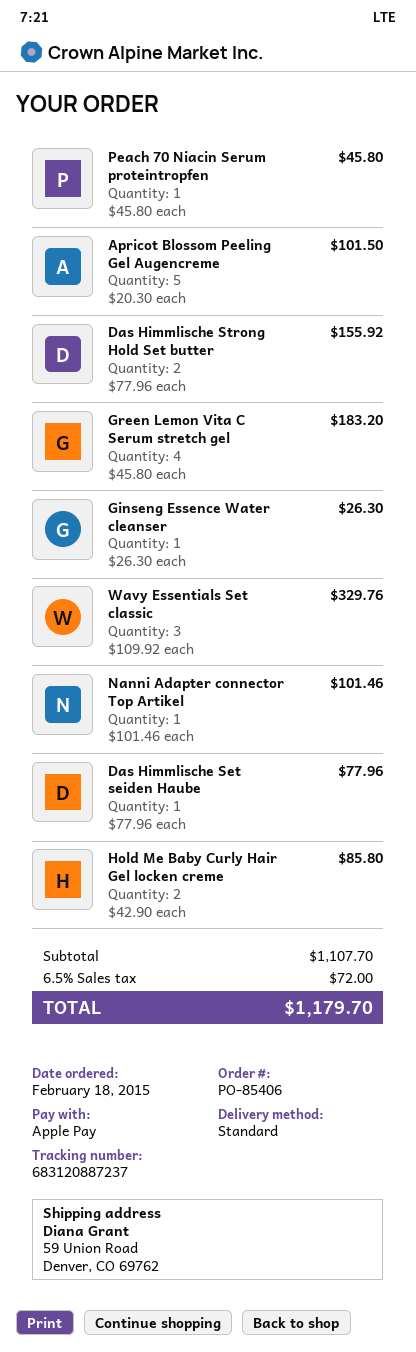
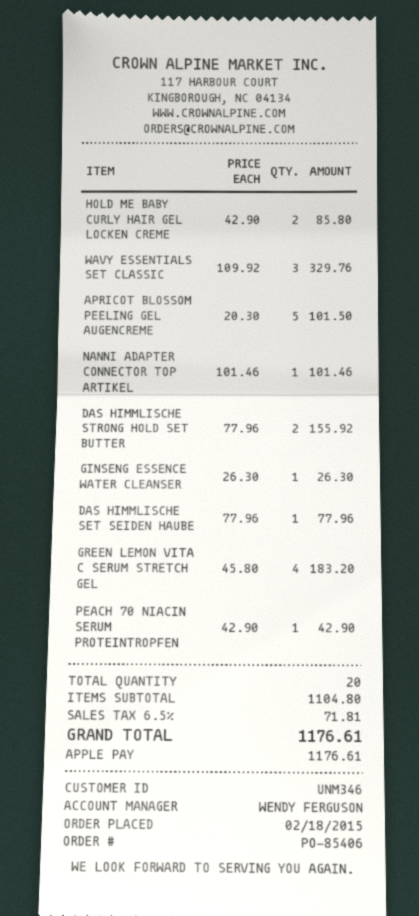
Peach 70 Niacin Serum proteintropfen: 1 x 45.80 = 45.80 -> 1 x 42.90 = 42.90
subtotal: 1107.70 -> 1104.80
tax: 6.5% = 72.00 -> 6.5% = 71.81
total: 1179.70 -> 1176.61

